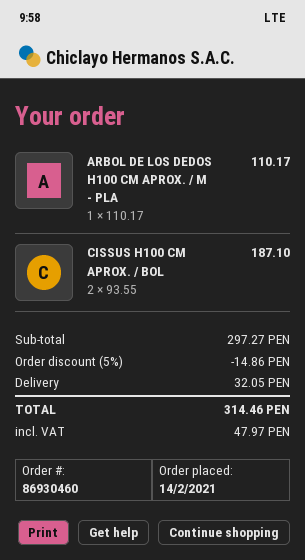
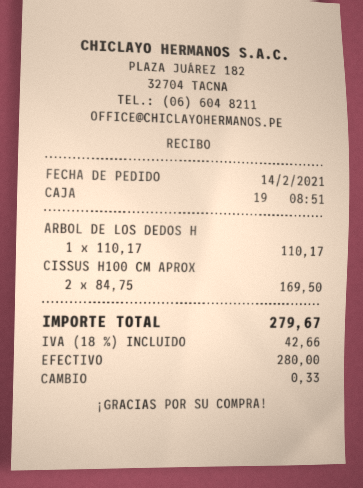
CISSUS H100 CM APROX. / BOL: 2 x 93.55 = 187.10 -> 2 x 84.75 = 169.50
discount: 5% = 14.86 -> none
shipping: 32.05 -> none
tax: 47.97 -> 42.66
total: 314.46 -> 279.67

